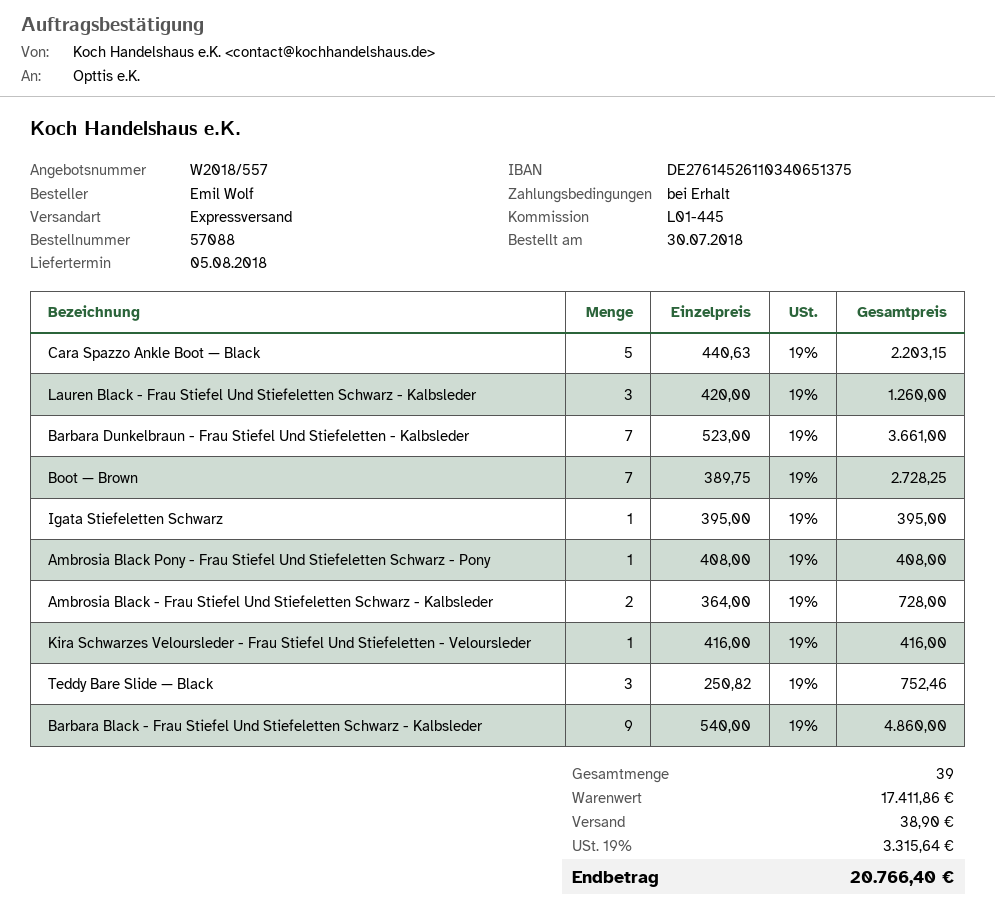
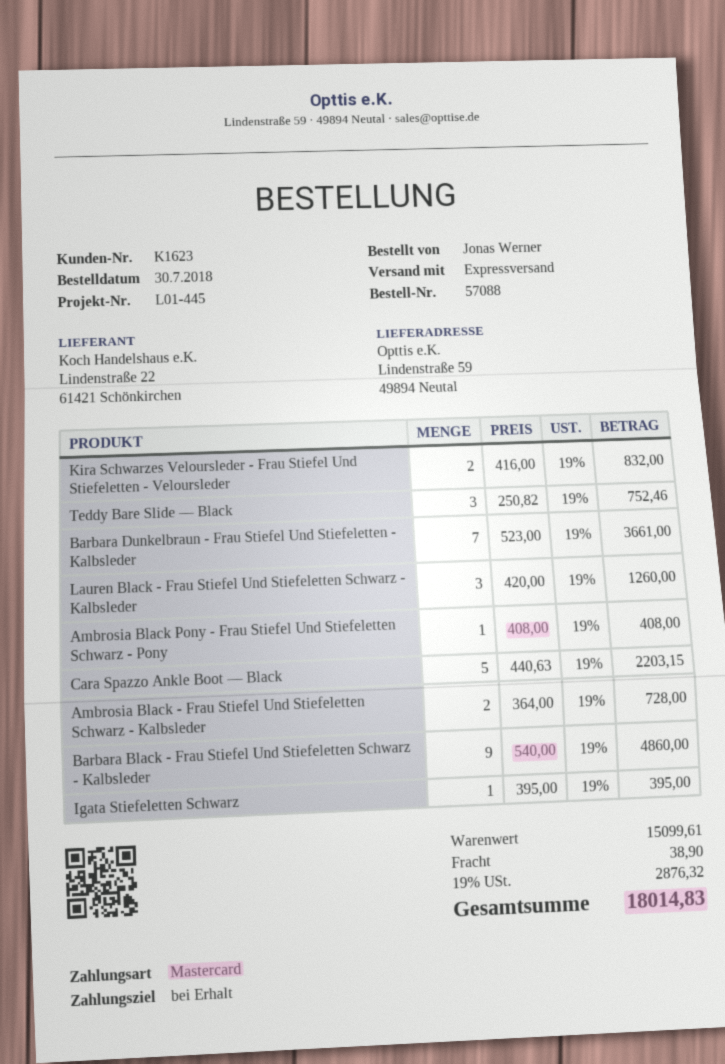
ordered by: Emil Wolf -> Jonas Werner
Boot — Brown: 7 x 389.75 = 2728.25 -> none
Kira Schwarzes Veloursleder - Frau Stiefel Und Stiefeletten - Veloursleder: 1 x 416.00 = 416.00 -> 2 x 416.00 = 832.00
subtotal: 17411.86 -> 15099.61
tax: 19% = 3315.64 -> 19% = 2876.32
total: 20766.40 -> 18014.83

